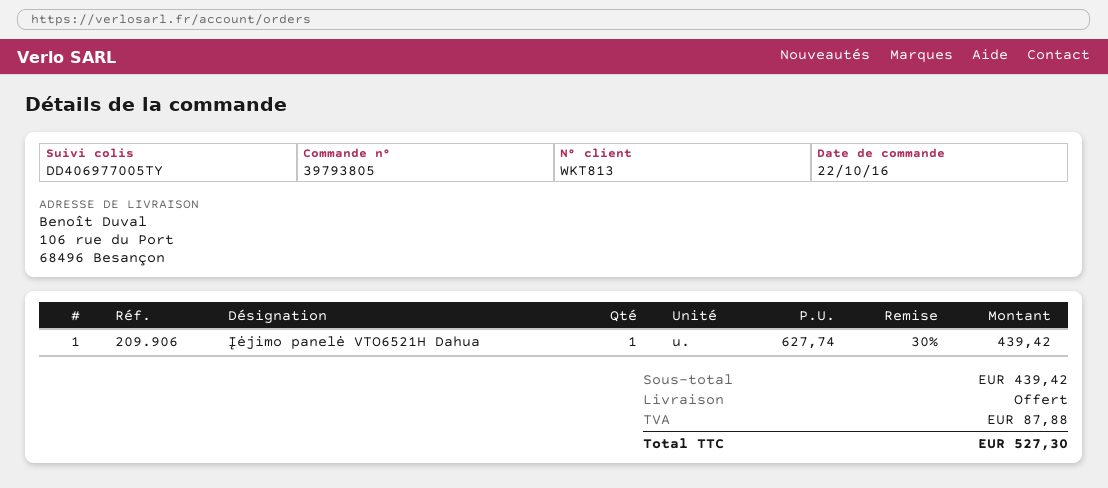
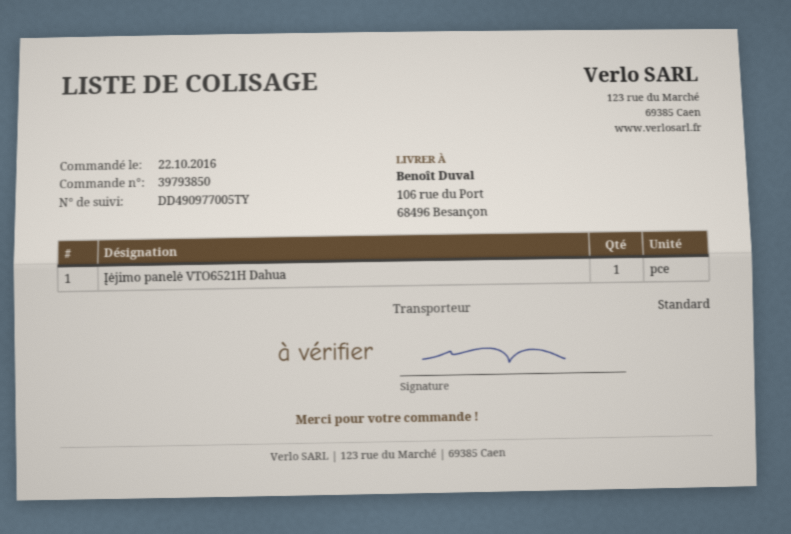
order number: 39793805 -> 39793850
tracking number: DD406977005TY -> DD490977005TY

